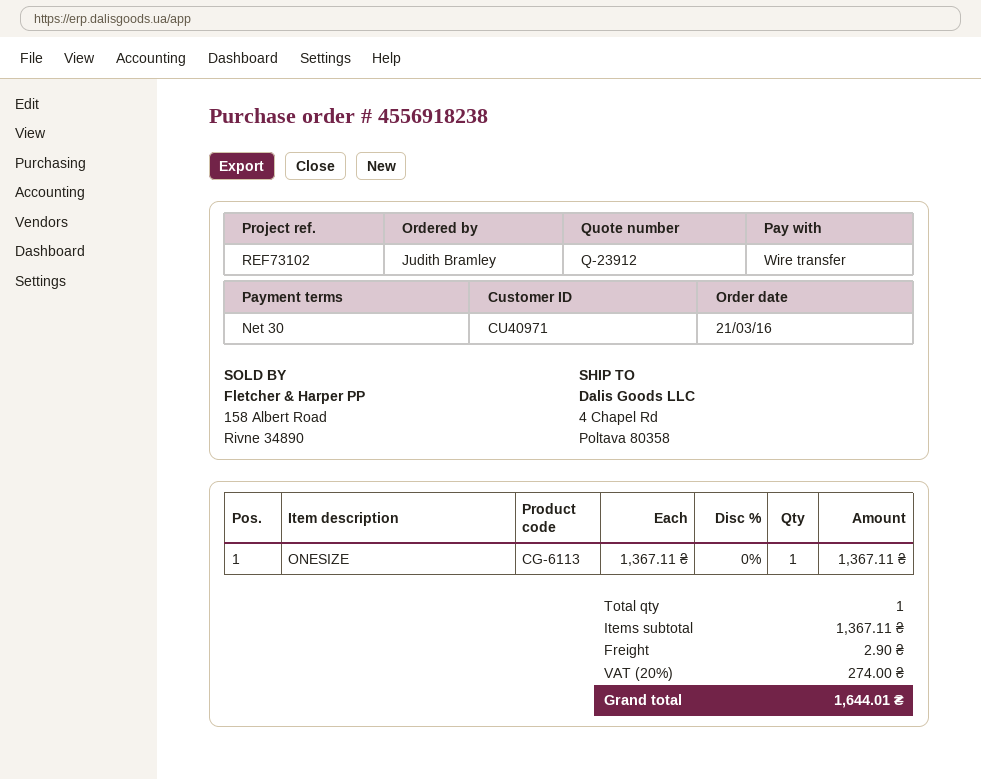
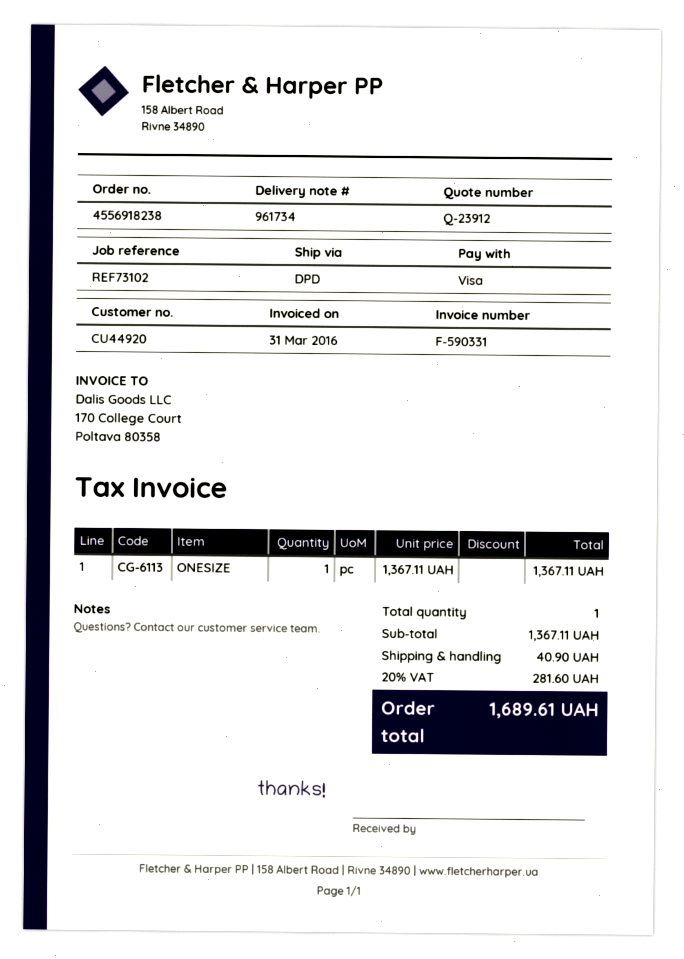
customer number: CU40971 -> CU44920
payment method: bank transfer -> Visa
shipping: 2.90 -> 40.90
tax: 20% = 274.00 -> 20% = 281.60
total: 1644.01 -> 1689.61

